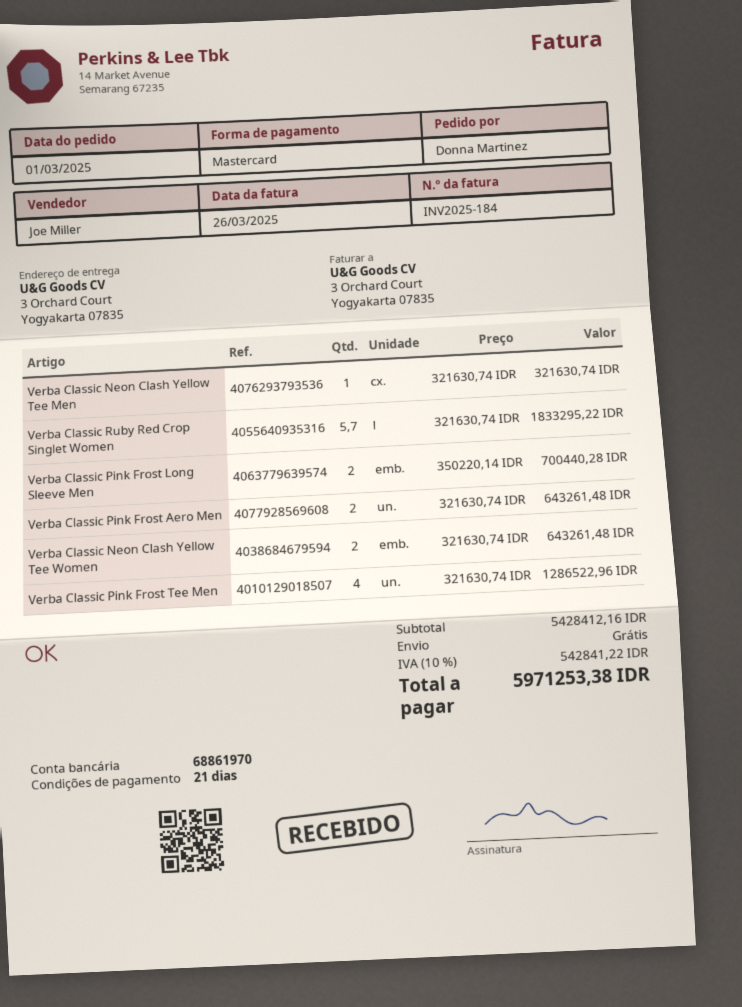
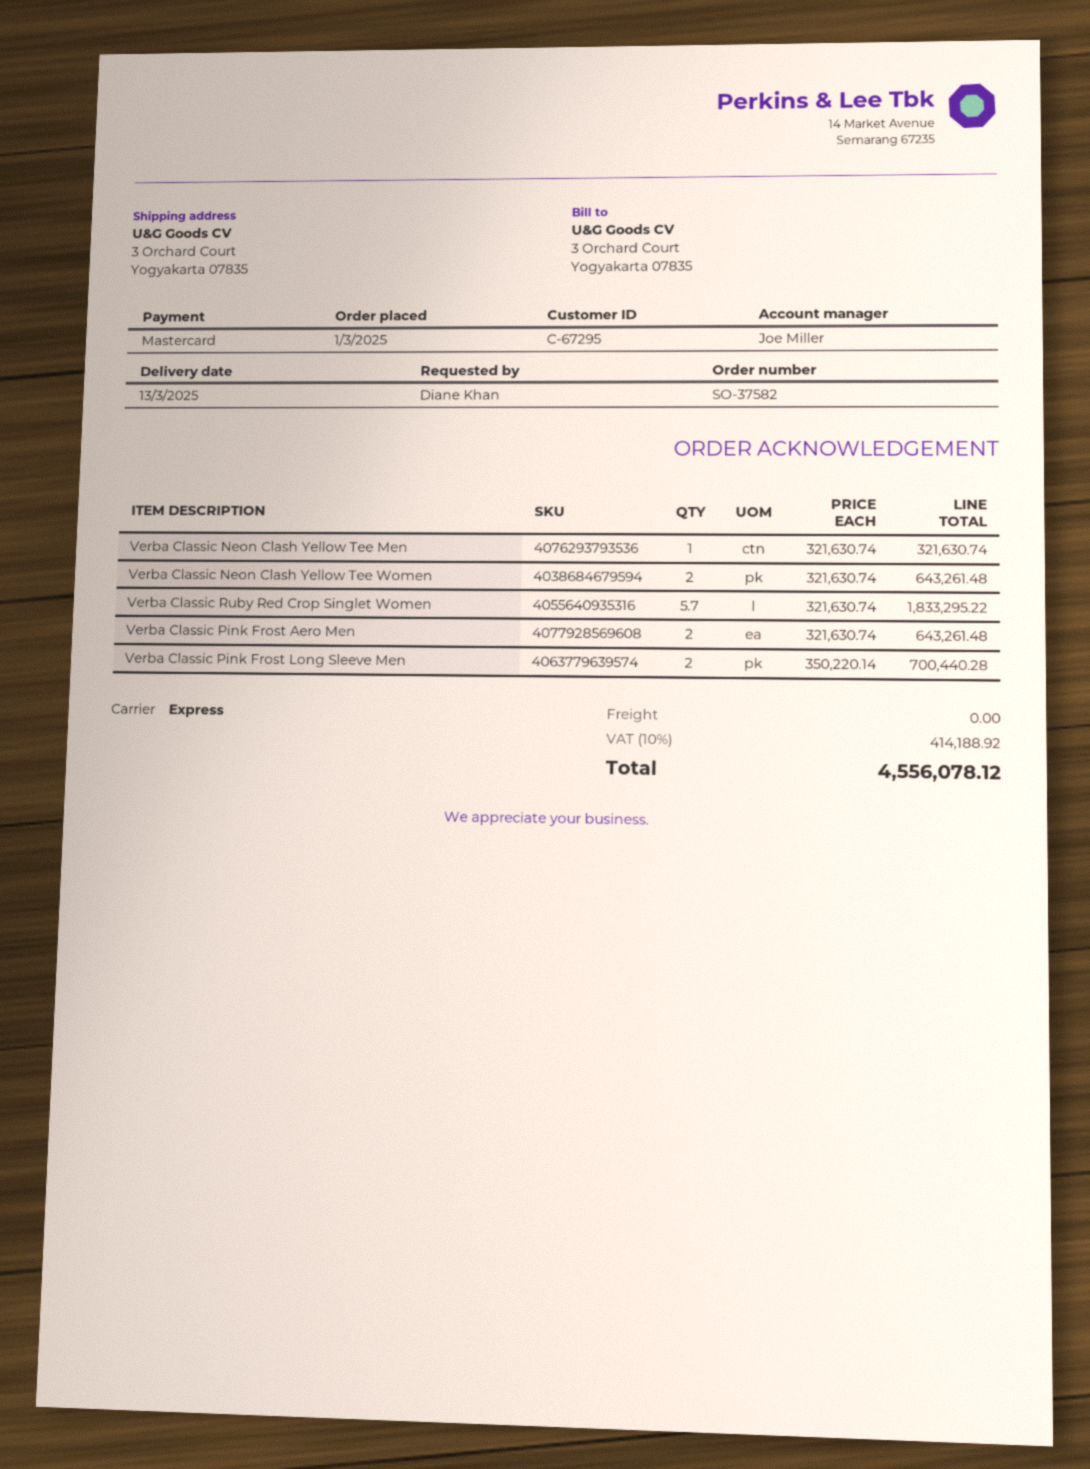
ordered by: Donna Martinez -> Diane Khan
Verba Classic Pink Frost Tee Men: 4 x 321630.74 = 1286522.96 -> none
tax: 10% = 542841.22 -> 10% = 414188.92
total: 5971253.38 -> 4556078.12

